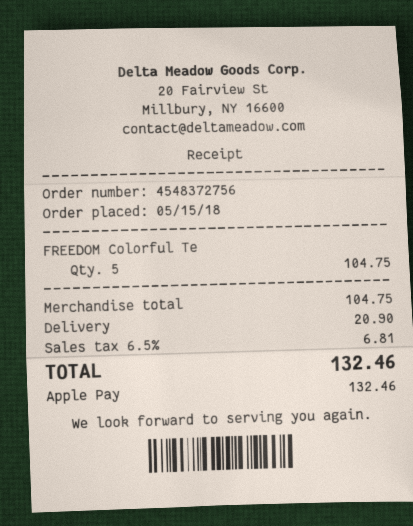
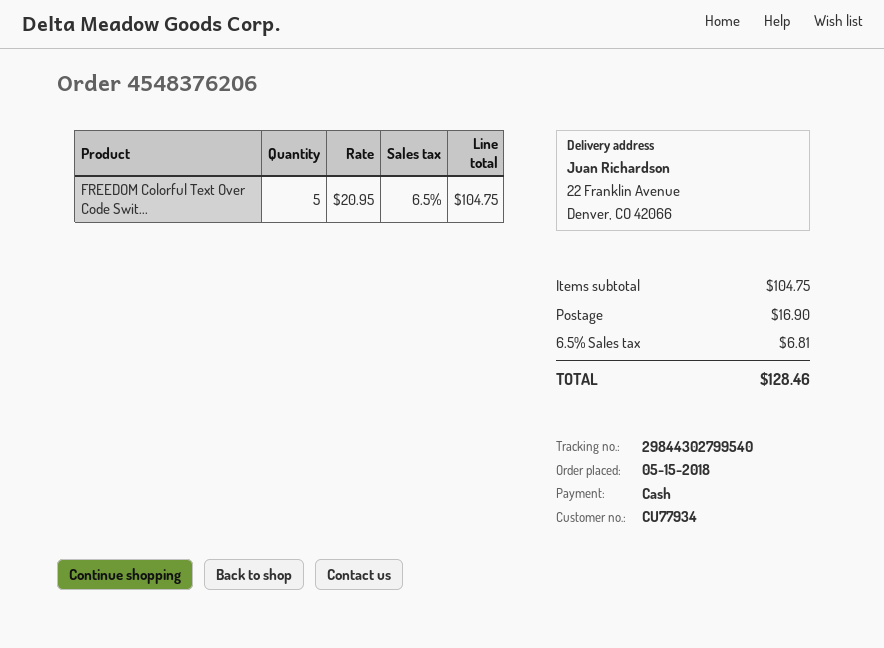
order number: 4548372756 -> 4548376206
payment method: Apple Pay -> cash
shipping: 20.90 -> 16.90
total: 132.46 -> 128.46

